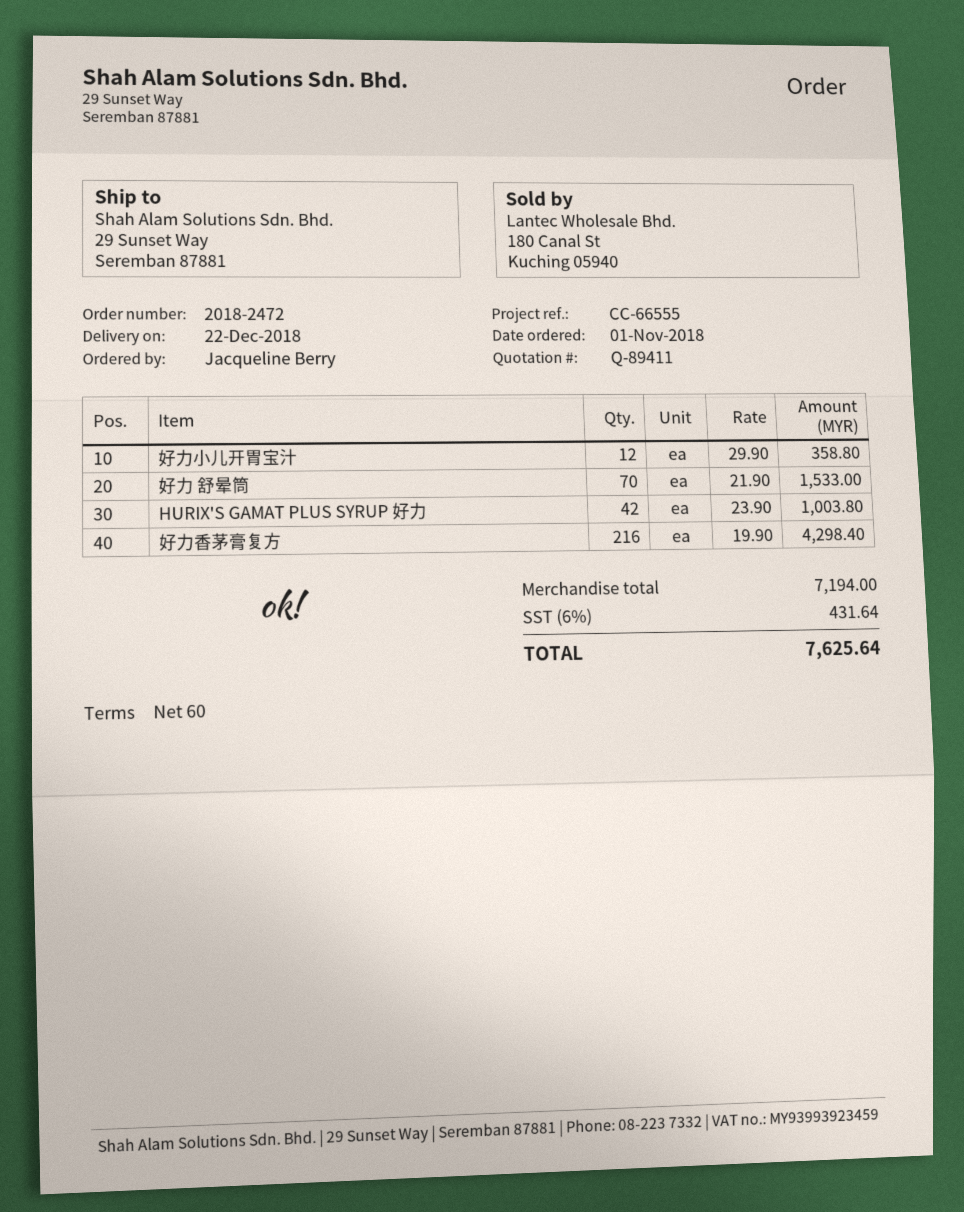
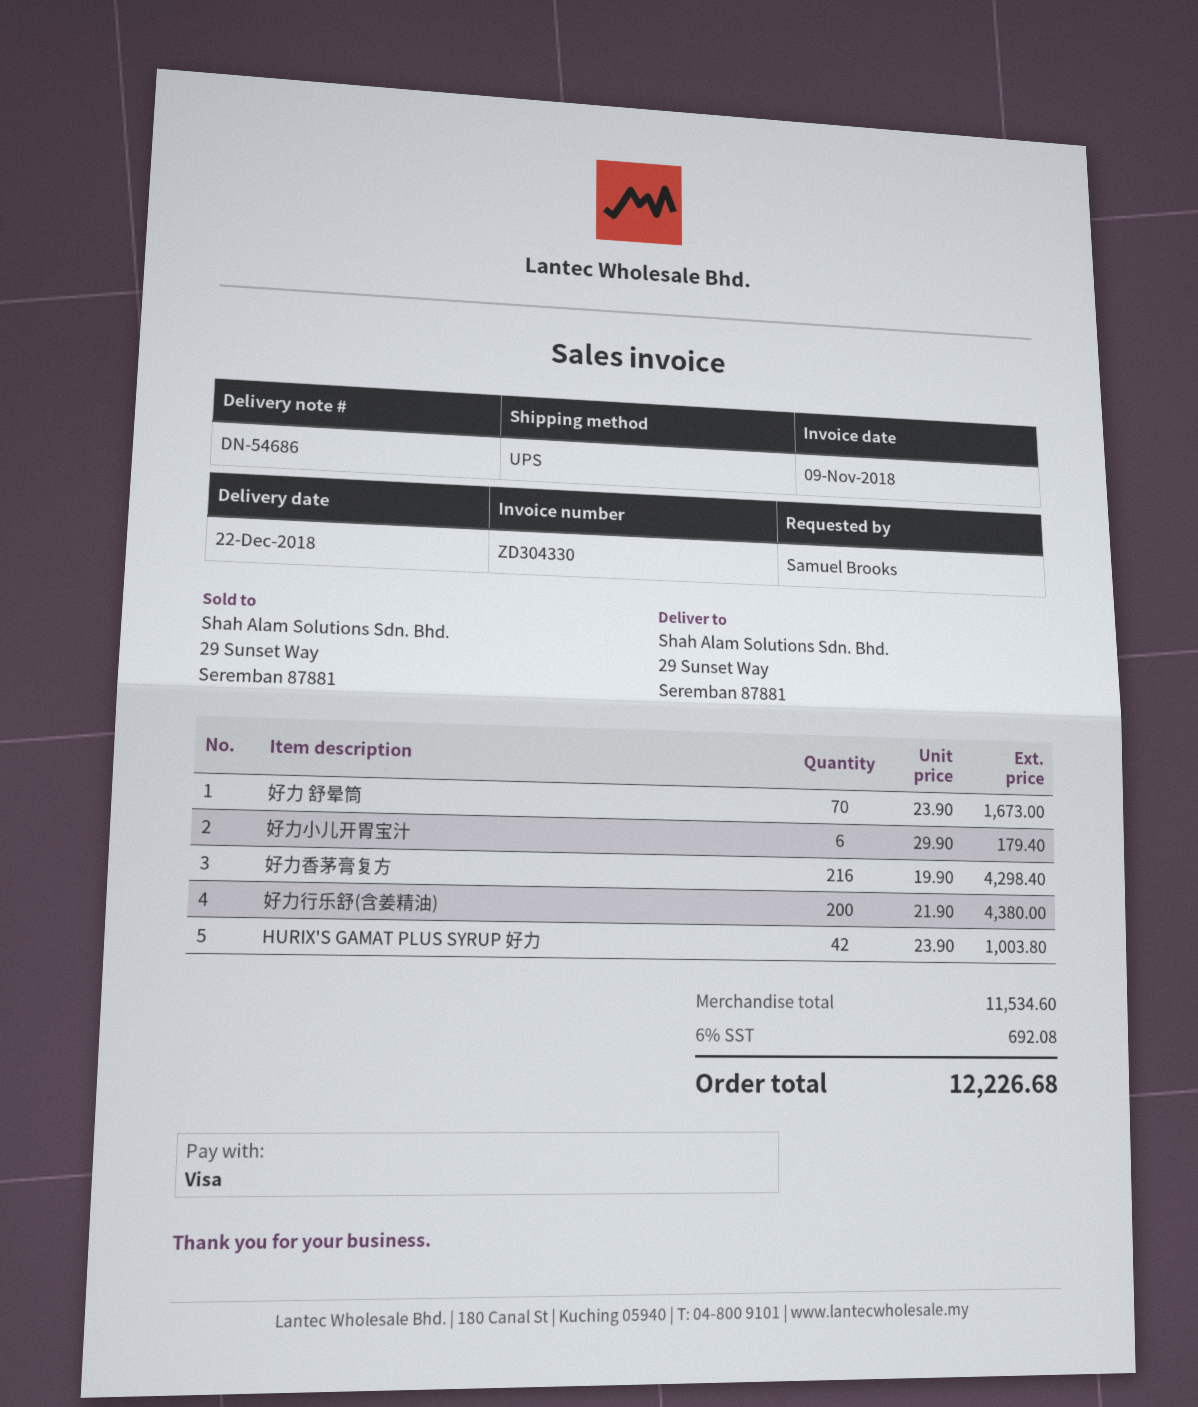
ordered by: Jacqueline Berry -> Samuel Brooks
好力小儿开胃宝汁: 12 x 29.90 = 358.80 -> 6 x 29.90 = 179.40
好力 舒晕筒: 70 x 21.90 = 1533.00 -> 70 x 23.90 = 1673.00
好力行乐舒(含姜精油): none -> 200 x 21.90 = 4380.00
subtotal: 7194.00 -> 11534.60
tax: 6% = 431.64 -> 6% = 692.08
total: 7625.64 -> 12226.68

